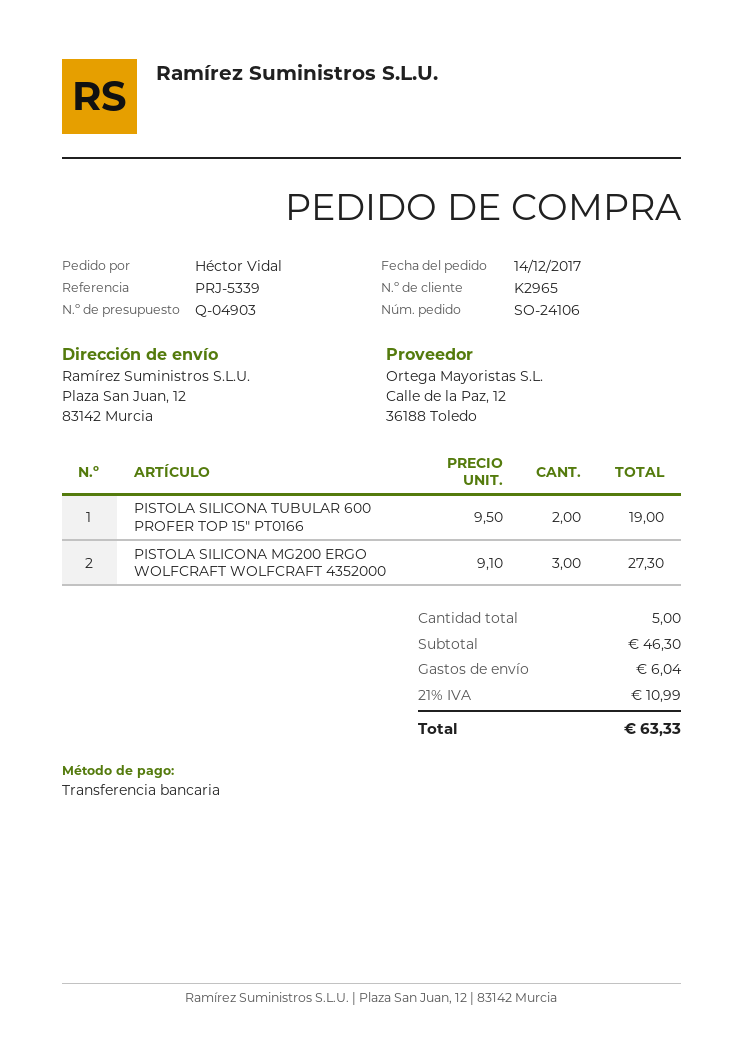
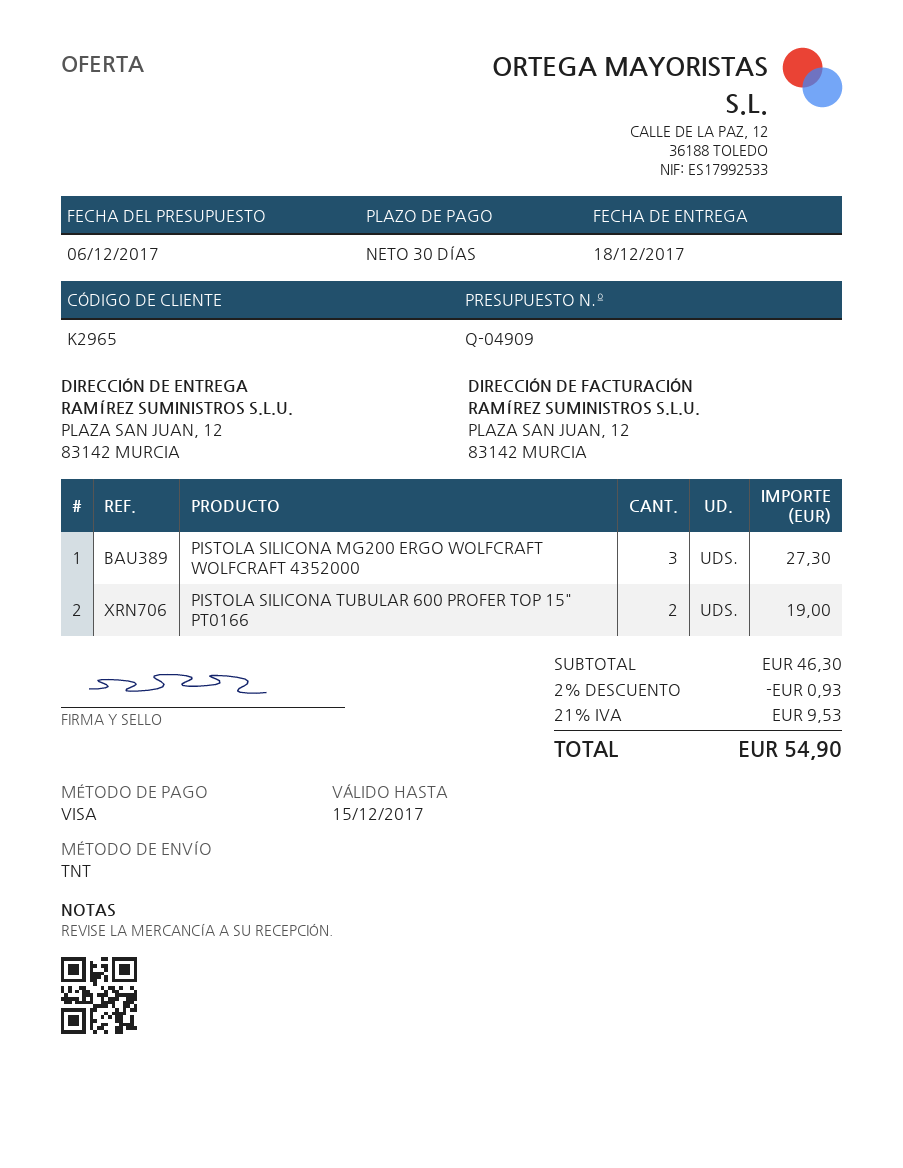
quote number: Q-04903 -> Q-04909
payment method: bank transfer -> Visa
discount: none -> 2% = 0.93
shipping: 6.04 -> none
tax: 21% = 10.99 -> 21% = 9.53
total: 63.33 -> 54.90

